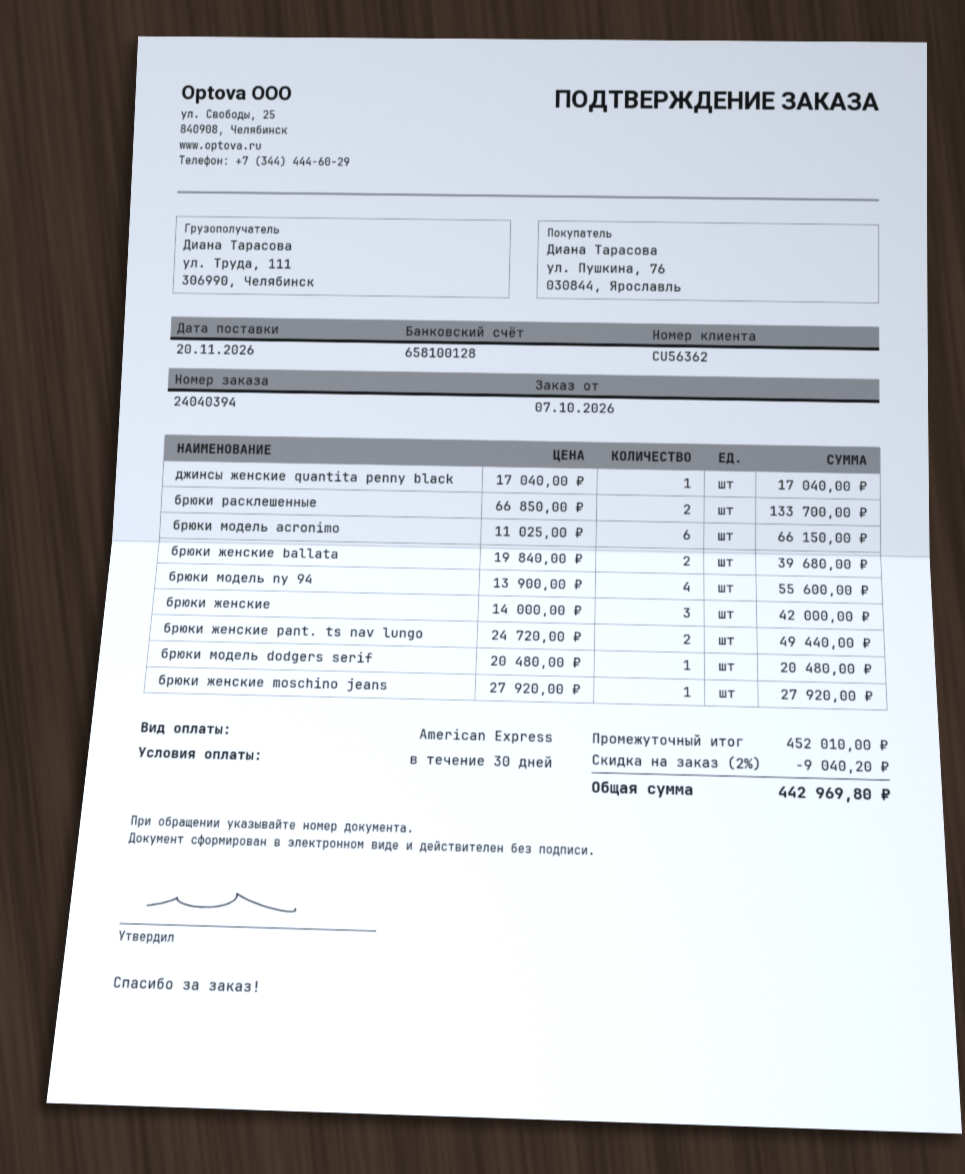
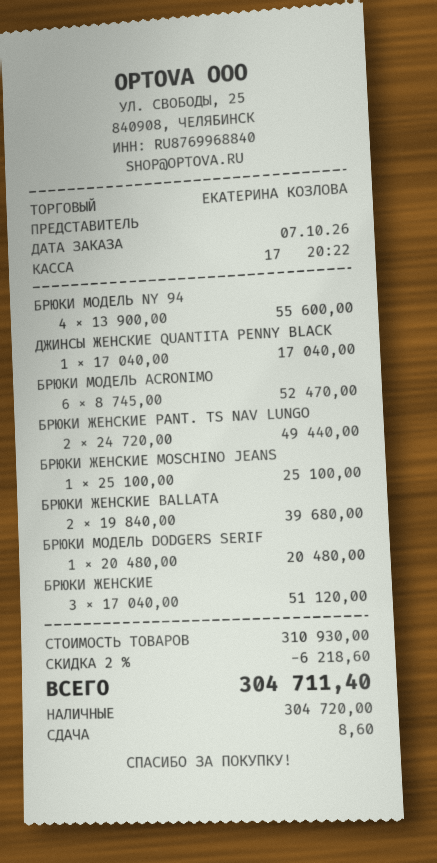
payment method: American Express -> cash
брюки расклешенные: 2 x 66850.00 = 133700.00 -> none
брюки модель acronimo: 6 x 11025.00 = 66150.00 -> 6 x 8745.00 = 52470.00
брюки женские: 3 x 14000.00 = 42000.00 -> 3 x 17040.00 = 51120.00
брюки женские moschino jeans: 1 x 27920.00 = 27920.00 -> 1 x 25100.00 = 25100.00
subtotal: 452010.00 -> 310930.00
discount: 2% = 9040.20 -> 2% = 6218.60
total: 442969.80 -> 304711.40

